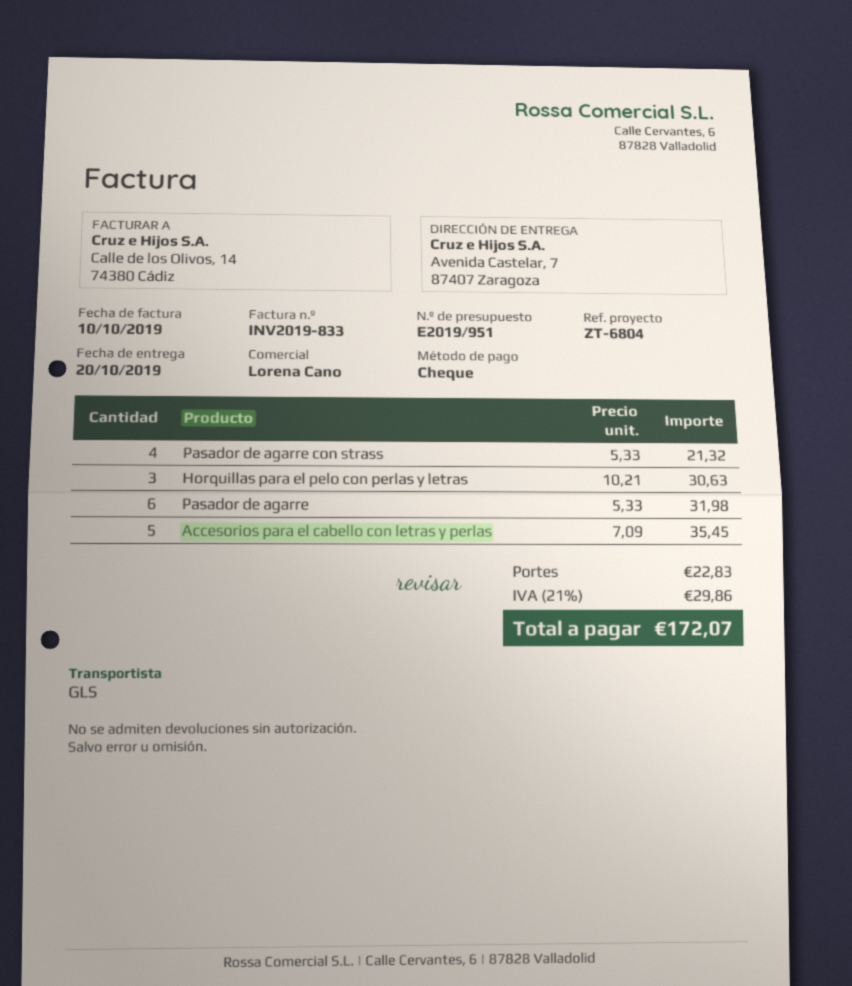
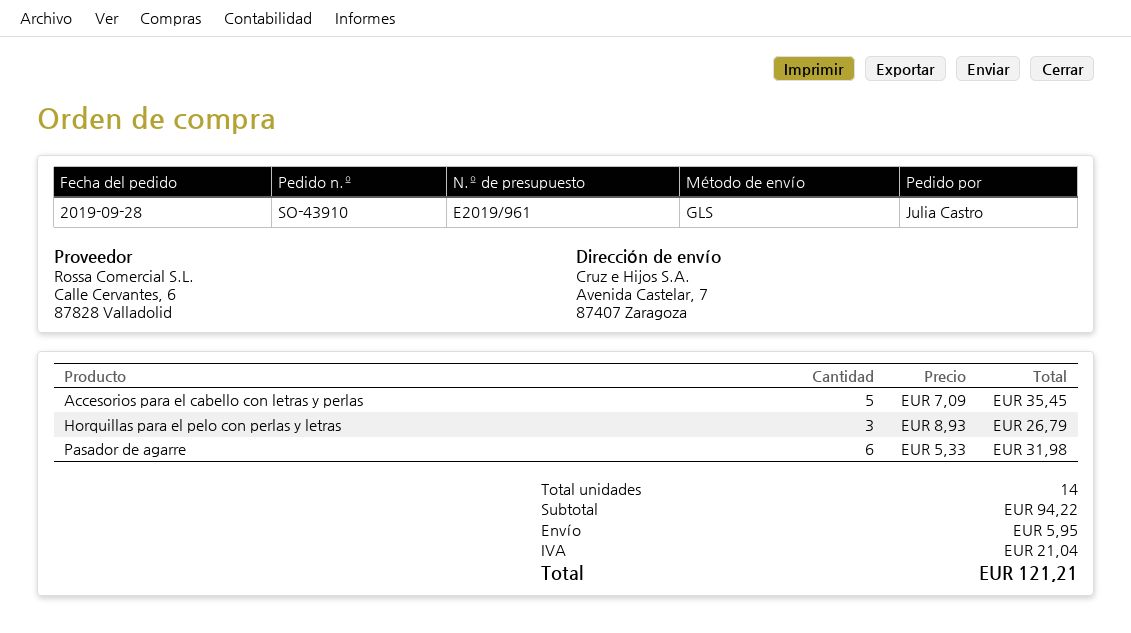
quote number: E2019/951 -> E2019/961
Pasador de agarre con strass: 4 x 5.33 = 21.32 -> none
Horquillas para el pelo con perlas y letras: 3 x 10.21 = 30.63 -> 3 x 8.93 = 26.79
shipping: 22.83 -> 5.95
tax: 29.86 -> 21.04
total: 172.07 -> 121.21

